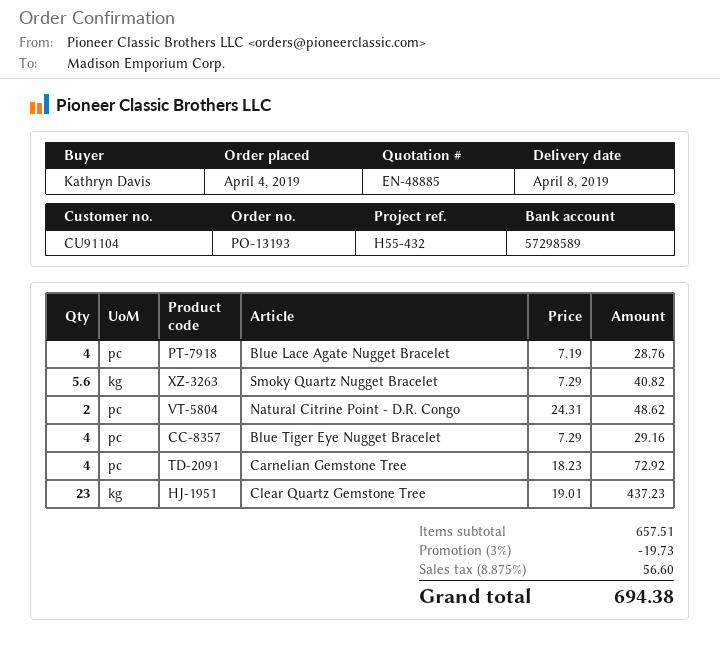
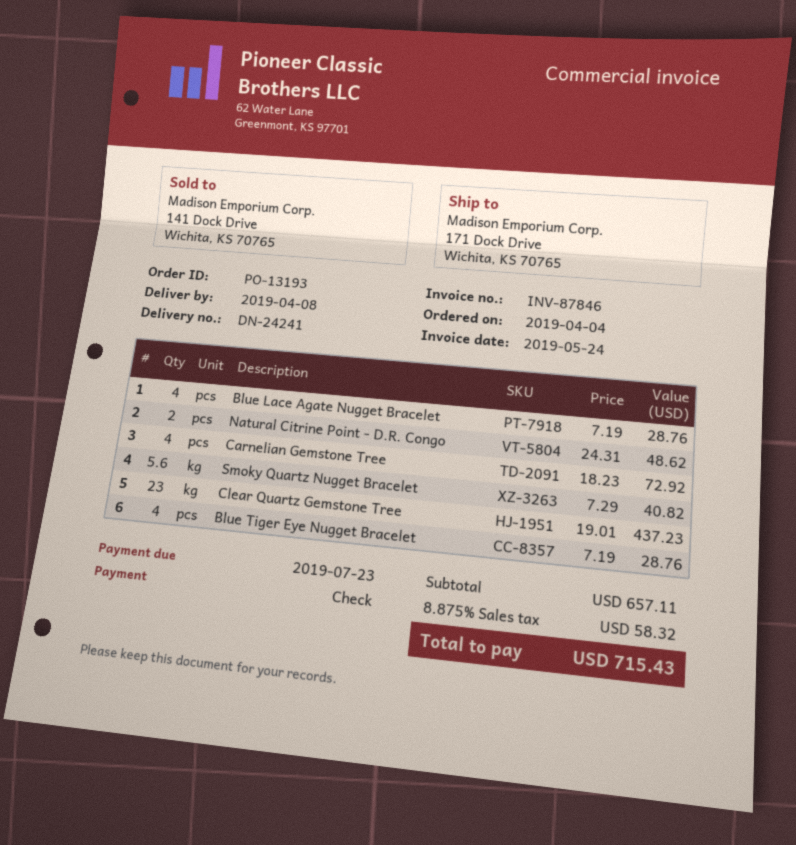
Blue Tiger Eye Nugget Bracelet: 4 x 7.29 = 29.16 -> 4 x 7.19 = 28.76
subtotal: 657.51 -> 657.11
discount: 3% = 19.73 -> none
tax: 8.875% = 56.60 -> 8.875% = 58.32
total: 694.38 -> 715.43

